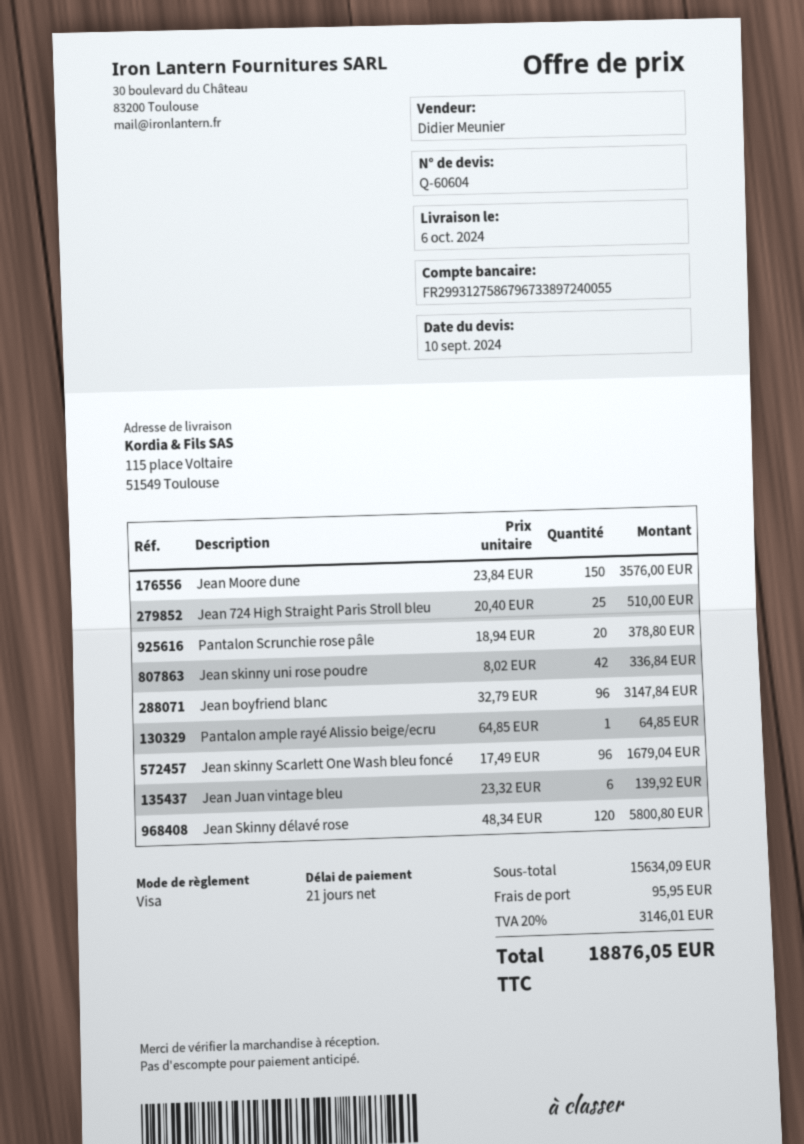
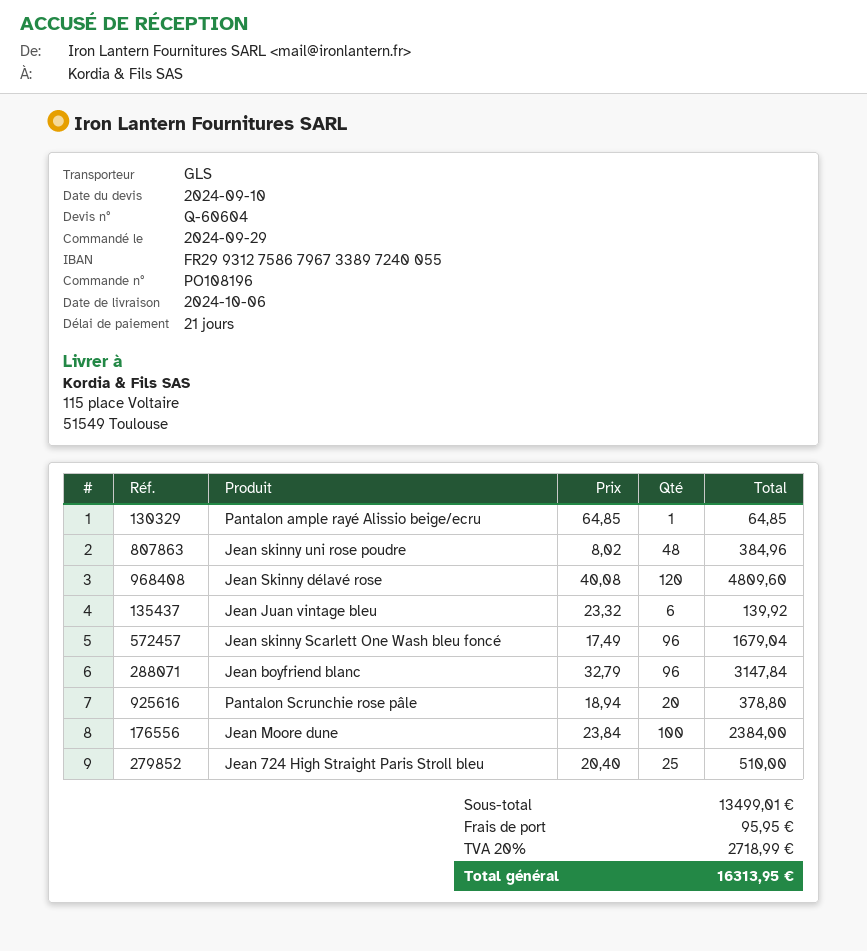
Jean Moore dune: 150 x 23.84 = 3576.00 -> 100 x 23.84 = 2384.00
Jean skinny uni rose poudre: 42 x 8.02 = 336.84 -> 48 x 8.02 = 384.96
Jean Skinny délavé rose: 120 x 48.34 = 5800.80 -> 120 x 40.08 = 4809.60
subtotal: 15634.09 -> 13499.01
tax: 20% = 3146.01 -> 20% = 2718.99
total: 18876.05 -> 16313.95

